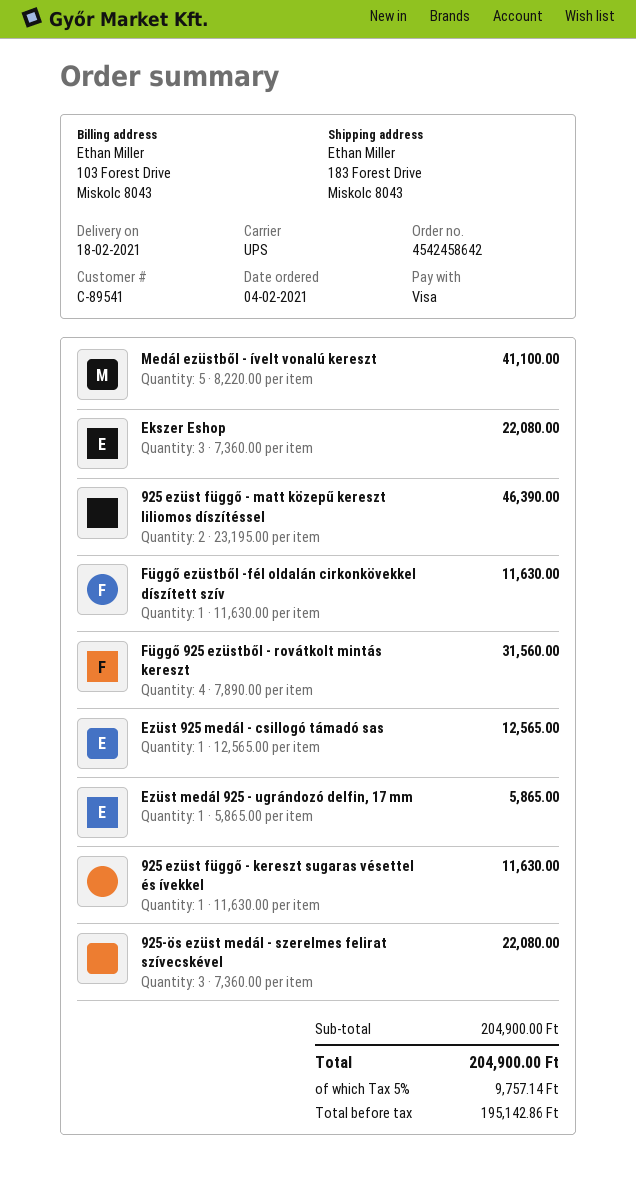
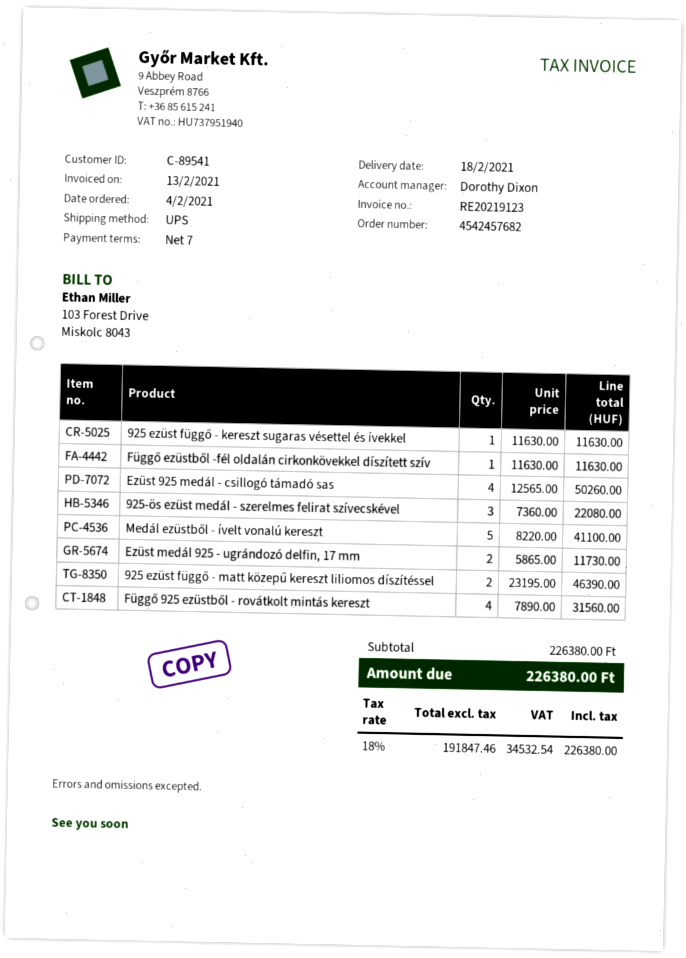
order number: 4542458642 -> 4542457682
Ekszer Eshop: 3 x 7360.00 = 22080.00 -> none
Ezüst 925 medál - csillogó támadó sas: 1 x 12565.00 = 12565.00 -> 4 x 12565.00 = 50260.00
Ezüst medál 925 - ugrándozó delfin, 17 mm: 1 x 5865.00 = 5865.00 -> 2 x 5865.00 = 11730.00
subtotal: 204900.00 -> 226380.00
net: 195142.86 -> 191847.46
tax: 5% = 9757.14 -> 18% = 34532.54
total: 204900.00 -> 226380.00

